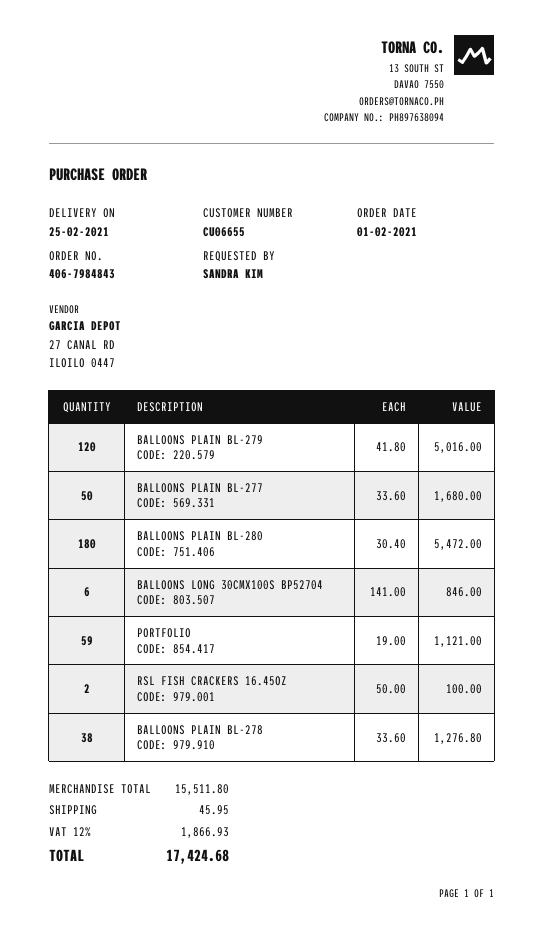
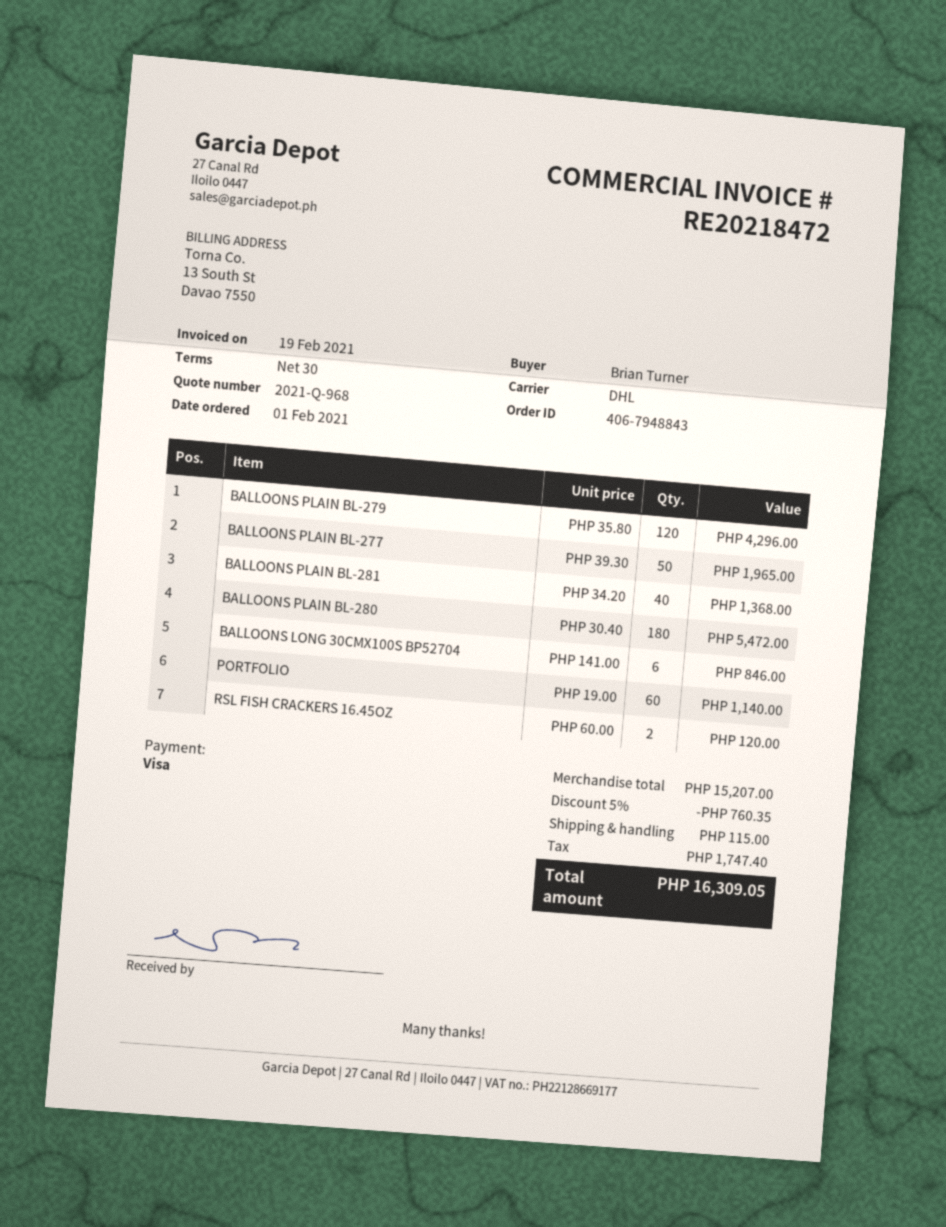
order number: 406-7984843 -> 406-7948843
ordered by: SANDRA KIM -> Brian Turner
BALLOONS PLAIN BL-279: 120 x 41.80 = 5016.00 -> 120 x 35.80 = 4296.00
BALLOONS PLAIN BL-277: 50 x 33.60 = 1680.00 -> 50 x 39.30 = 1965.00
PORTFOLIO: 59 x 19.00 = 1121.00 -> 60 x 19.00 = 1140.00
RSL FISH CRACKERS 16.45OZ: 2 x 50.00 = 100.00 -> 2 x 60.00 = 120.00
BALLOONS PLAIN BL-278: 38 x 33.60 = 1276.80 -> none
BALLOONS PLAIN BL-281: none -> 40 x 34.20 = 1368.00
subtotal: 15511.80 -> 15207.00
discount: none -> 5% = 760.35
shipping: 45.95 -> 115.00
tax: 1866.93 -> 1747.40
total: 17424.68 -> 16309.05

